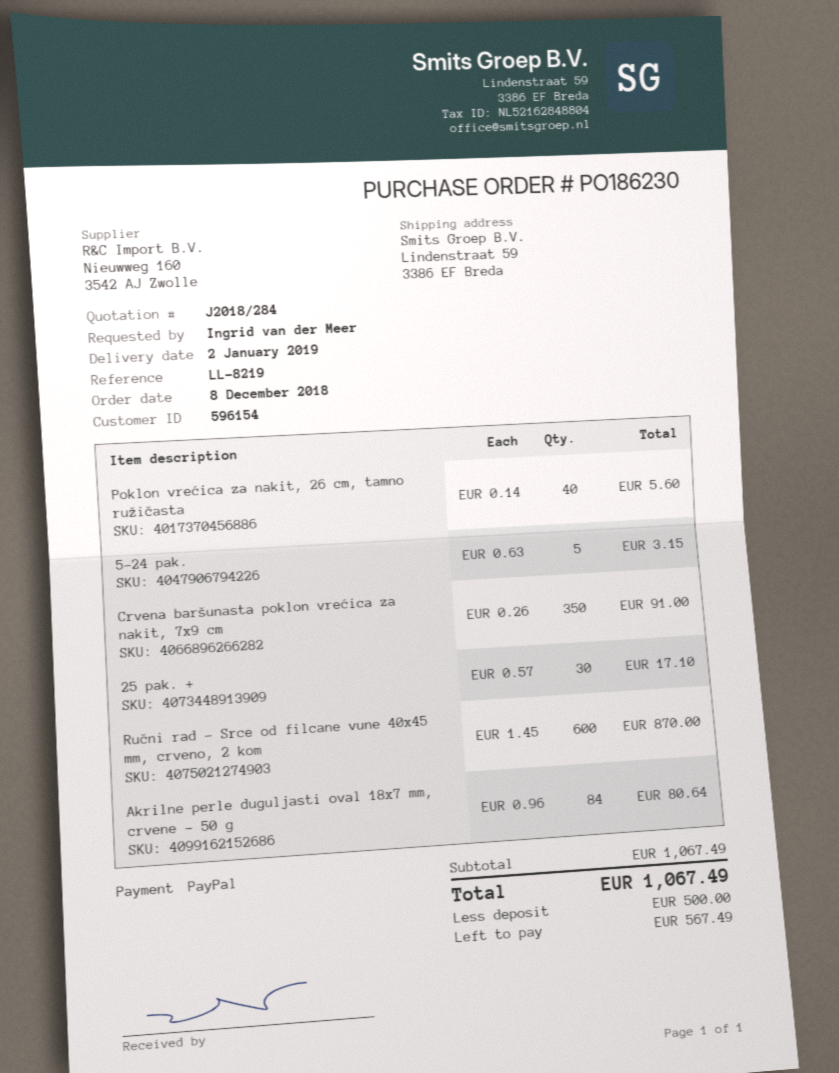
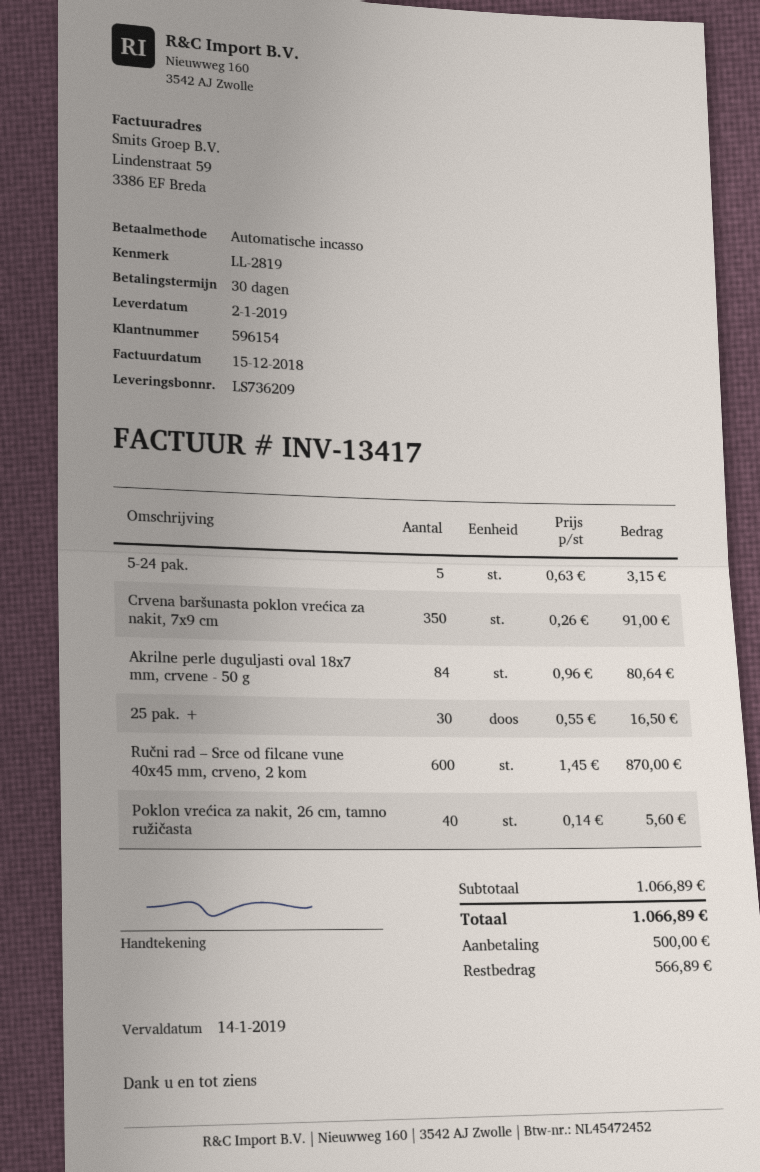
reference: LL-8219 -> LL-2819
payment method: PayPal -> direct debit
25 pak. +: 30 x 0.57 = 17.10 -> 30 x 0.55 = 16.50
subtotal: 1067.49 -> 1066.89
total: 1067.49 -> 1066.89
balance: 567.49 -> 566.89

